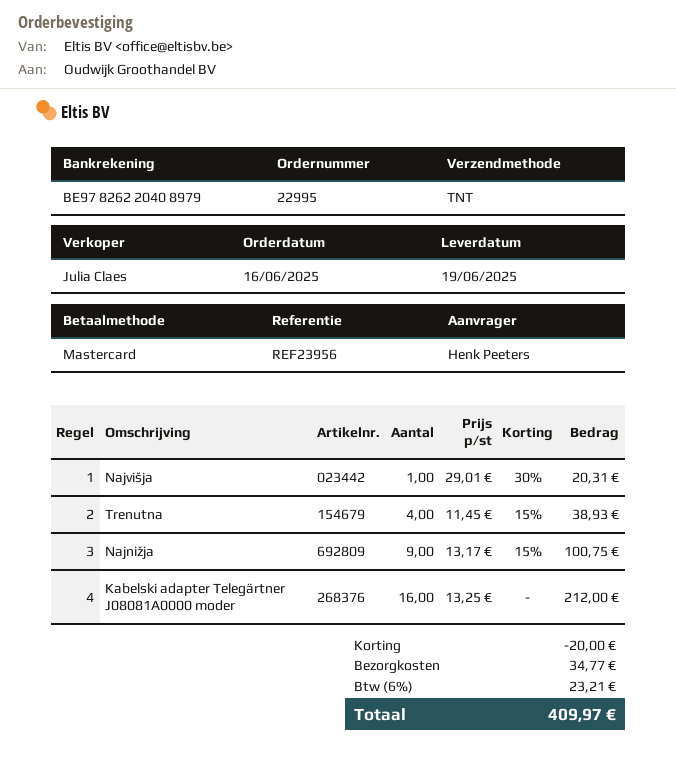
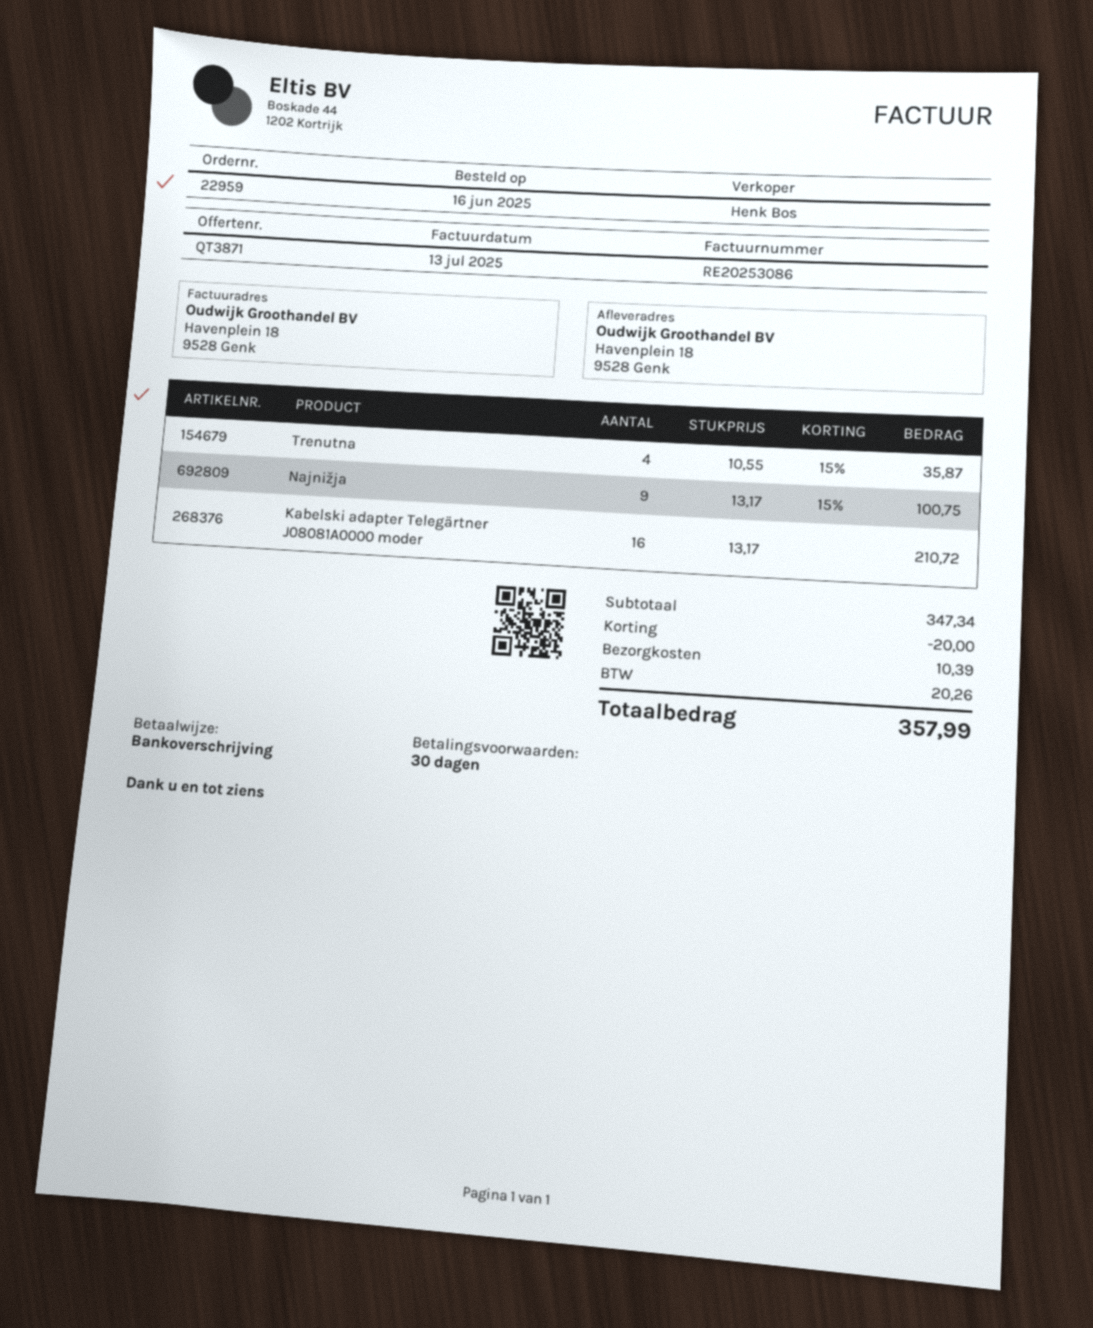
order number: 22995 -> 22959
sales rep: Julia Claes -> Henk Bos
payment method: Mastercard -> bank transfer
Najvišja: 1 x 29.01 - 30% = 20.31 -> none
Trenutna: 4 x 11.45 - 15% = 38.93 -> 4 x 10.55 - 15% = 35.87
Kabelski adapter Telegärtner J08081A0000 moder: 16 x 13.25 = 212.00 -> 16 x 13.17 = 210.72
shipping: 34.77 -> 10.39
tax: 23.21 -> 20.26
total: 409.97 -> 357.99

